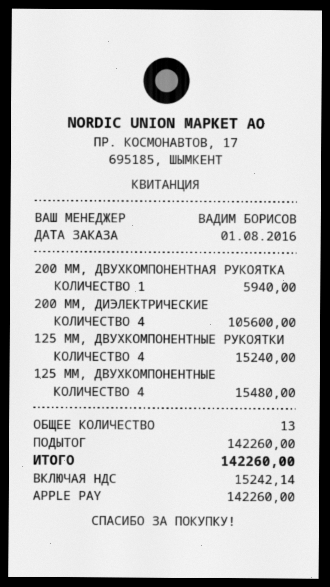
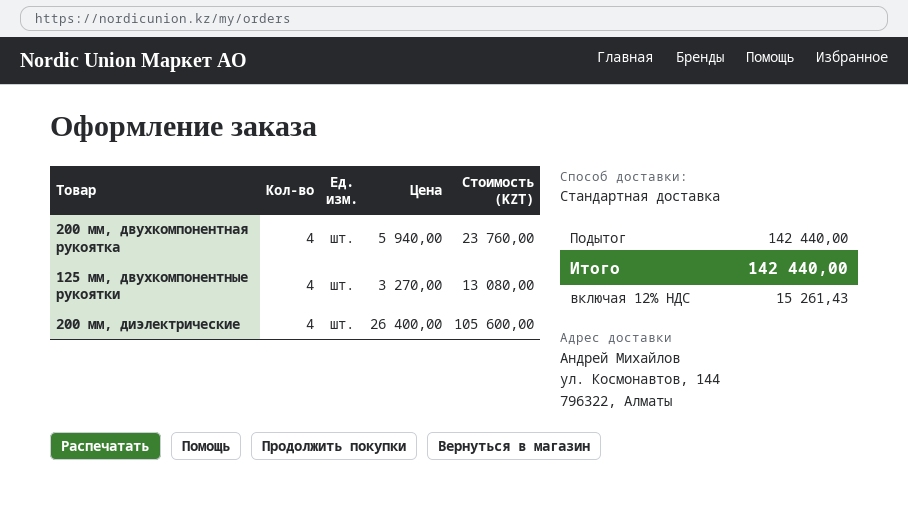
200 ММ, ДВУХКОМПОНЕНТНАЯ РУКОЯТКА: 1 for 5940.00 -> 4 for 23760.00
125 ММ, ДВУХКОМПОНЕНТНЫЕ РУКОЯТКИ: 4 for 15240.00 -> 4 for 13080.00
125 ММ, ДВУХКОМПОНЕНТНЫЕ: 4 for 15480.00 -> none
subtotal: 142260.00 -> 142440.00
tax: 15242.14 -> 15261.43
total: 142260.00 -> 142440.00

